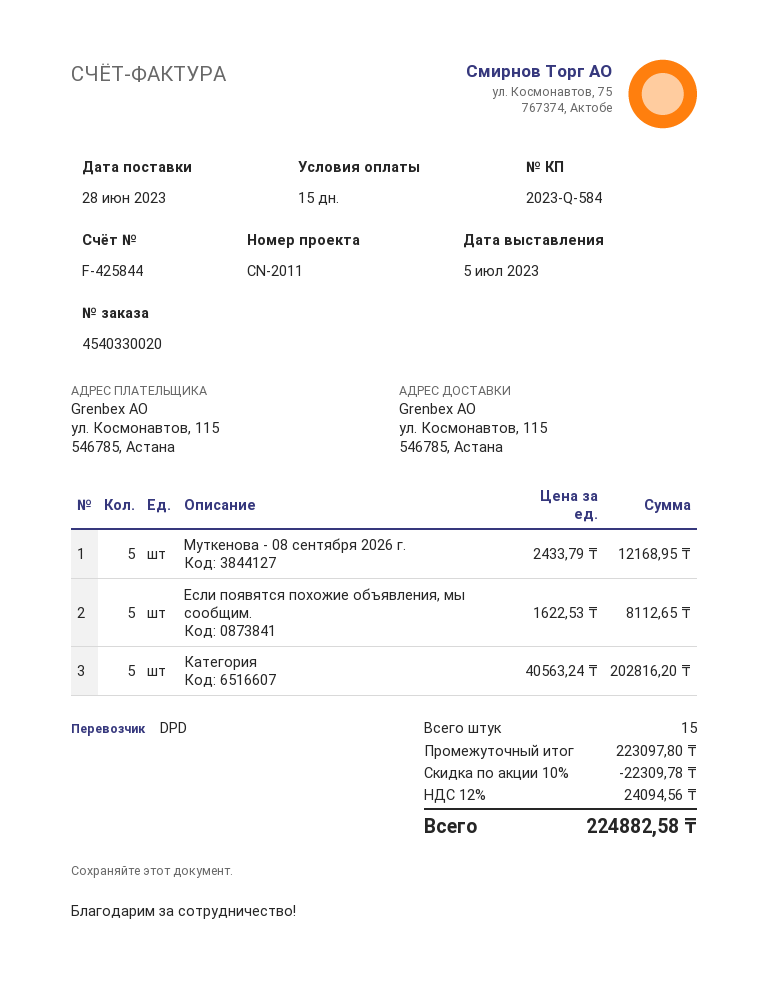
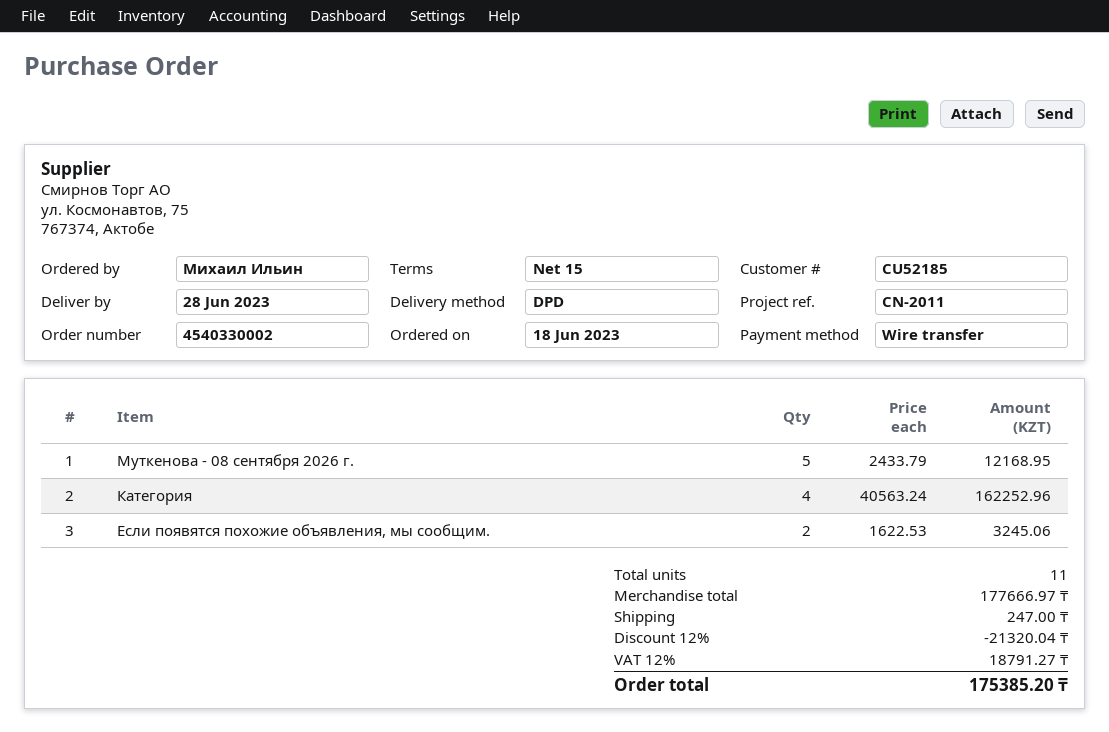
order number: 4540330020 -> 4540330002
Если появятся похожие объявления, мы сообщим.: 5 x 1622.53 = 8112.65 -> 2 x 1622.53 = 3245.06
Категория: 5 x 40563.24 = 202816.20 -> 4 x 40563.24 = 162252.96
total quantity: 15 -> 11
subtotal: 223097.80 -> 177666.97
discount: 10% = 22309.78 -> 12% = 21320.04
shipping: none -> 247.00
tax: 12% = 24094.56 -> 12% = 18791.27
total: 224882.58 -> 175385.20

